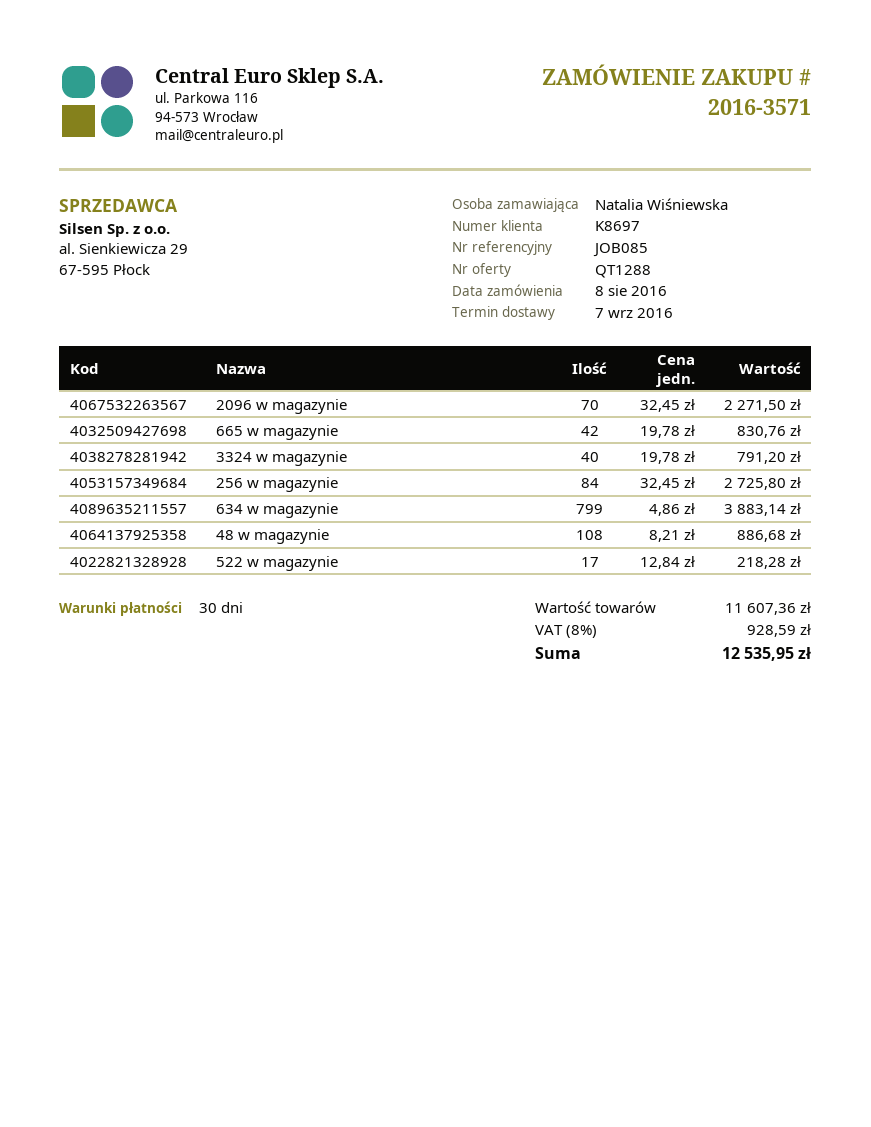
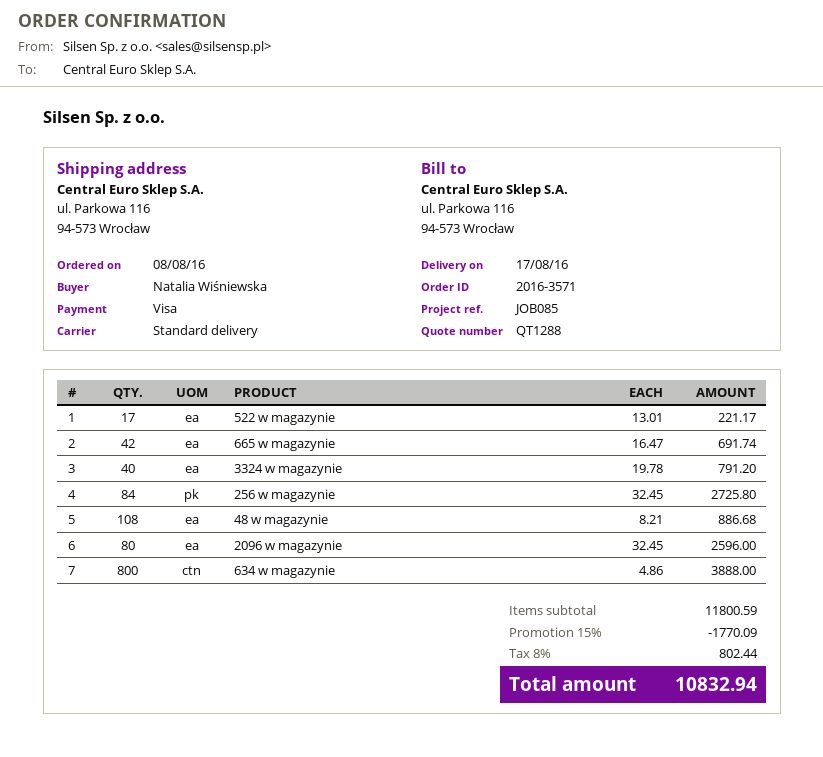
delivery date: 2016-09-07 -> 2016-08-17
2096 w magazynie: 70 x 32.45 = 2271.50 -> 80 x 32.45 = 2596.00
665 w magazynie: 42 x 19.78 = 830.76 -> 42 x 16.47 = 691.74
634 w magazynie: 799 x 4.86 = 3883.14 -> 800 x 4.86 = 3888.00
522 w magazynie: 17 x 12.84 = 218.28 -> 17 x 13.01 = 221.17
subtotal: 11607.36 -> 11800.59
discount: none -> 15% = 1770.09
tax: 8% = 928.59 -> 8% = 802.44
total: 12535.95 -> 10832.94

